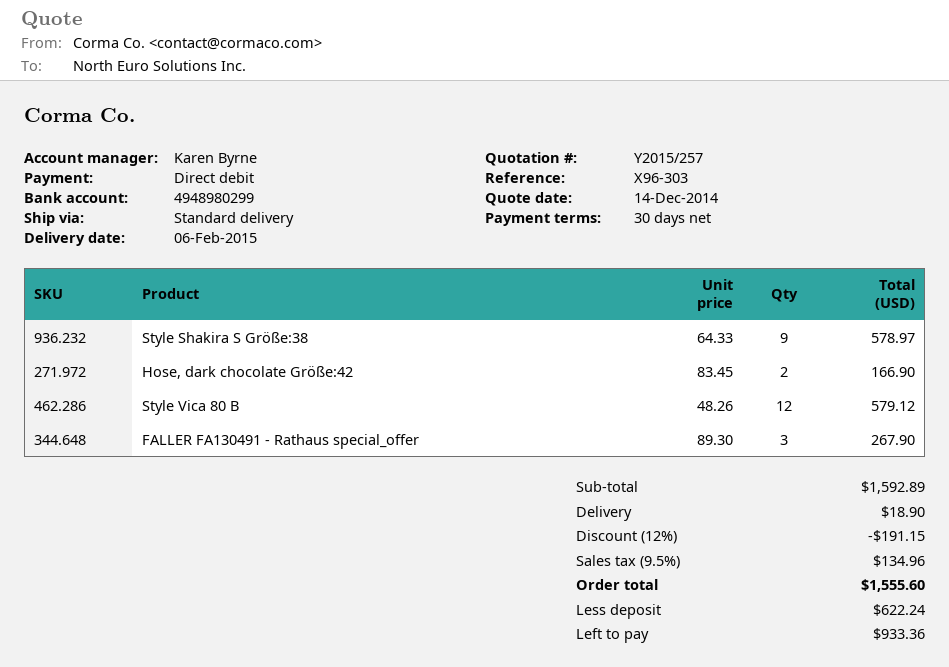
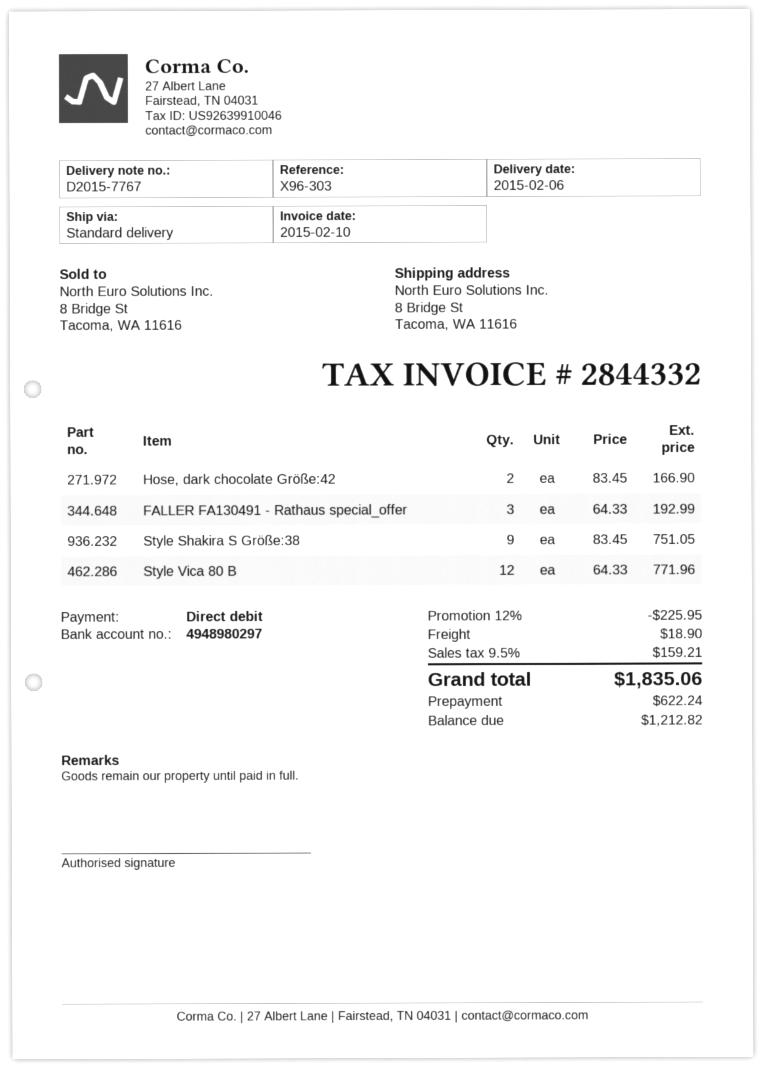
bank account: 4948980299 -> 4948980297
Style Shakira S Größe:38: 9 x 64.33 = 578.97 -> 9 x 83.45 = 751.05
Style Vica 80 B: 12 x 48.26 = 579.12 -> 12 x 64.33 = 771.96
FALLER FA130491 - Rathaus special_offer: 3 x 89.30 = 267.90 -> 3 x 64.33 = 192.99
discount: 12% = 191.15 -> 12% = 225.95
tax: 9.5% = 134.96 -> 9.5% = 159.21
total: 1555.60 -> 1835.06
balance: 933.36 -> 1212.82

